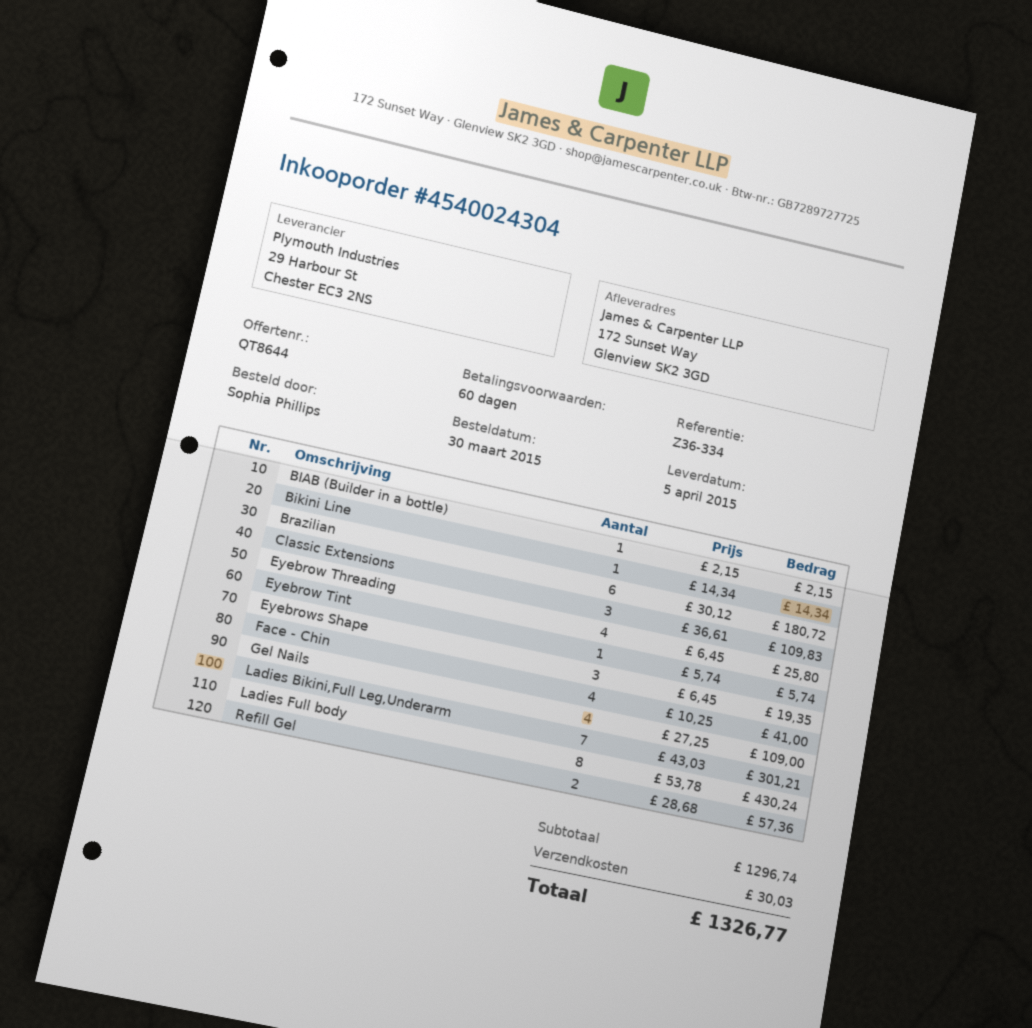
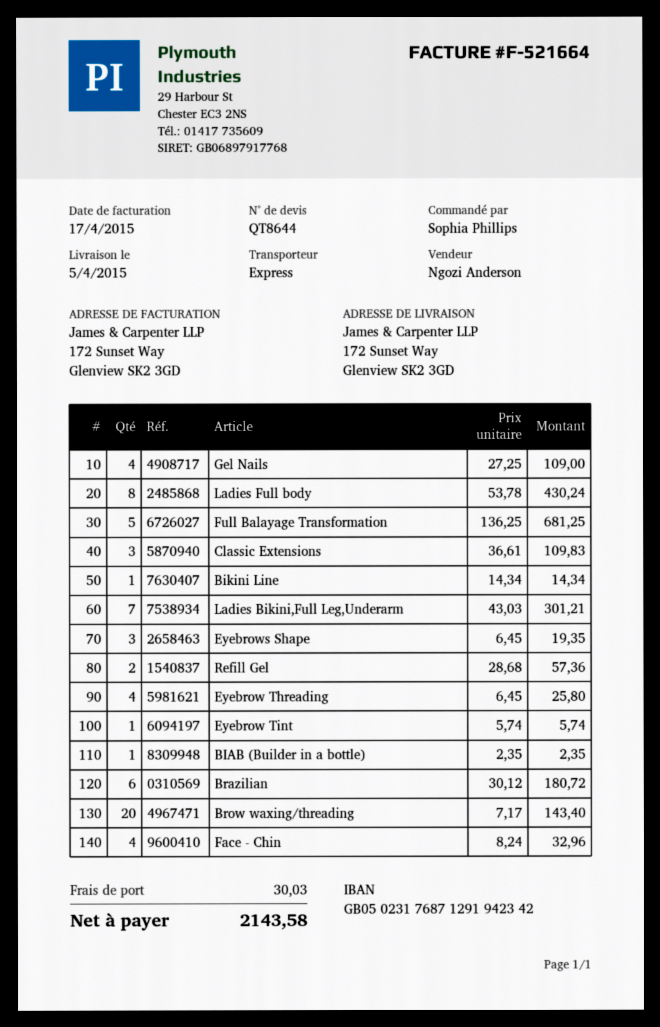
BIAB (Builder in a bottle): 1 x 2.15 = 2.15 -> 1 x 2.35 = 2.35
Face - Chin: 4 x 10.25 = 41.00 -> 4 x 8.24 = 32.96
Full Balayage Transformation: none -> 5 x 136.25 = 681.25
Brow waxing/threading: none -> 20 x 7.17 = 143.40
total: 1326.77 -> 2143.58

